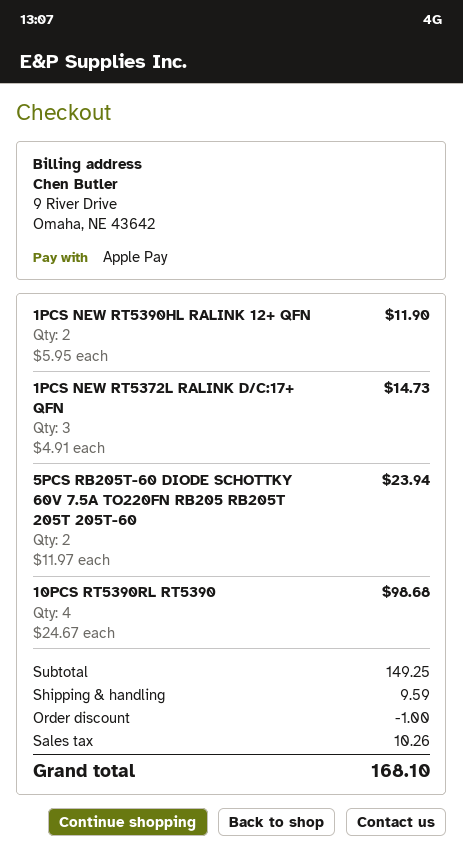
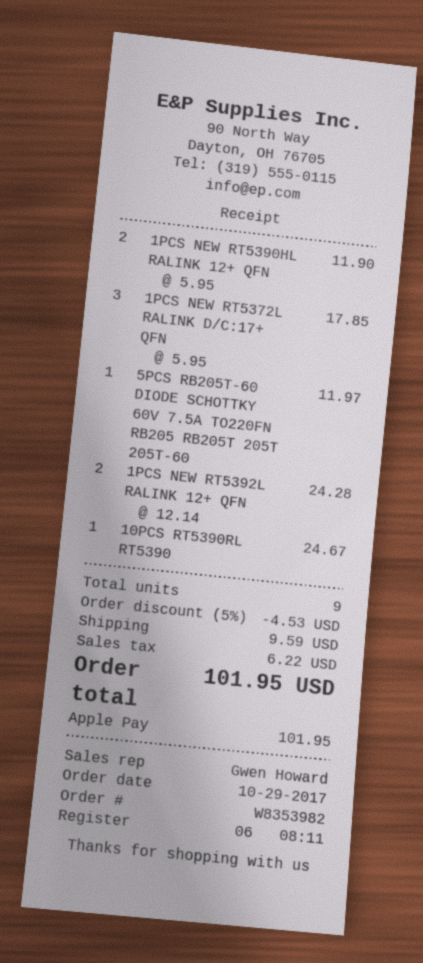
1PCS NEW RT5372L RALINK D/C:17+ QFN: 3 x 4.91 = 14.73 -> 3 x 5.95 = 17.85
5PCS RB205T-60 DIODE SCHOTTKY 60V 7.5A TO220FN RB205 RB205T 205T 205T-60: 2 x 11.97 = 23.94 -> 1 x 11.97 = 11.97
10PCS RT5390RL RT5390: 4 x 24.67 = 98.68 -> 1 x 24.67 = 24.67
1PCS NEW RT5392L RALINK 12+ QFN: none -> 2 x 12.14 = 24.28
discount: 1.00 -> 4.53
tax: 10.26 -> 6.22
total: 168.10 -> 101.95

